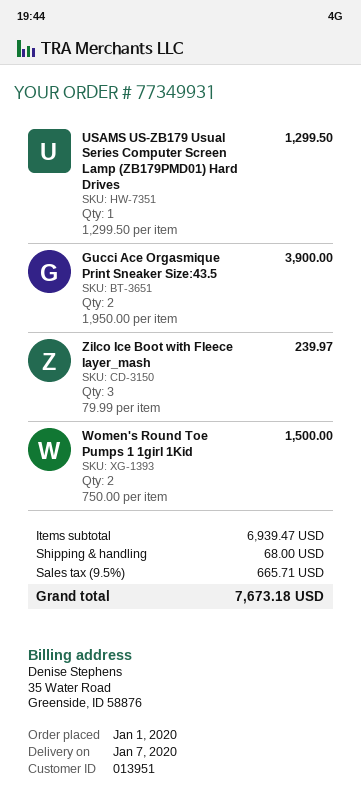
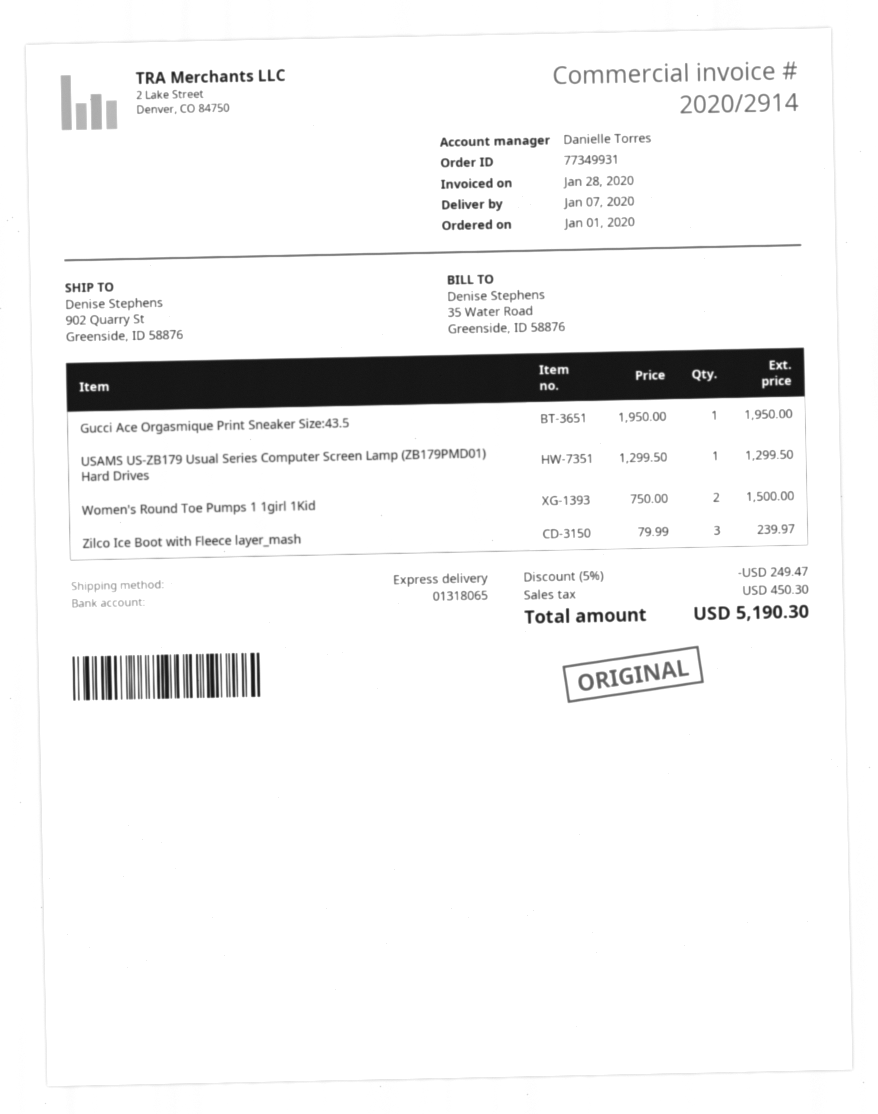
Gucci Ace Orgasmique Print Sneaker Size:43.5: 2 x 1950.00 = 3900.00 -> 1 x 1950.00 = 1950.00
discount: none -> 5% = 249.47
shipping: 68.00 -> none
tax: 665.71 -> 450.30
total: 7673.18 -> 5190.30

